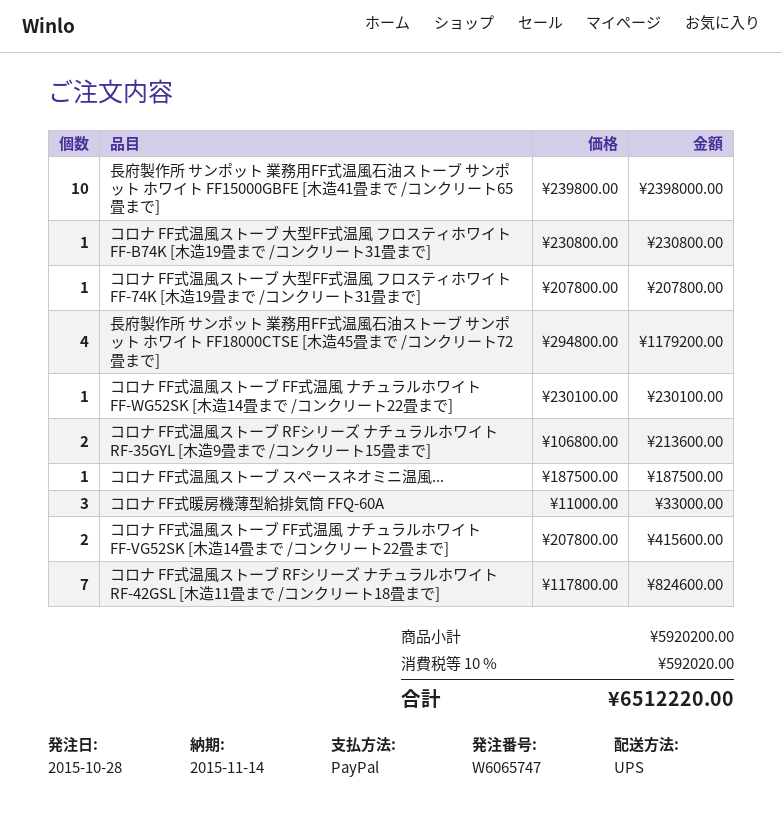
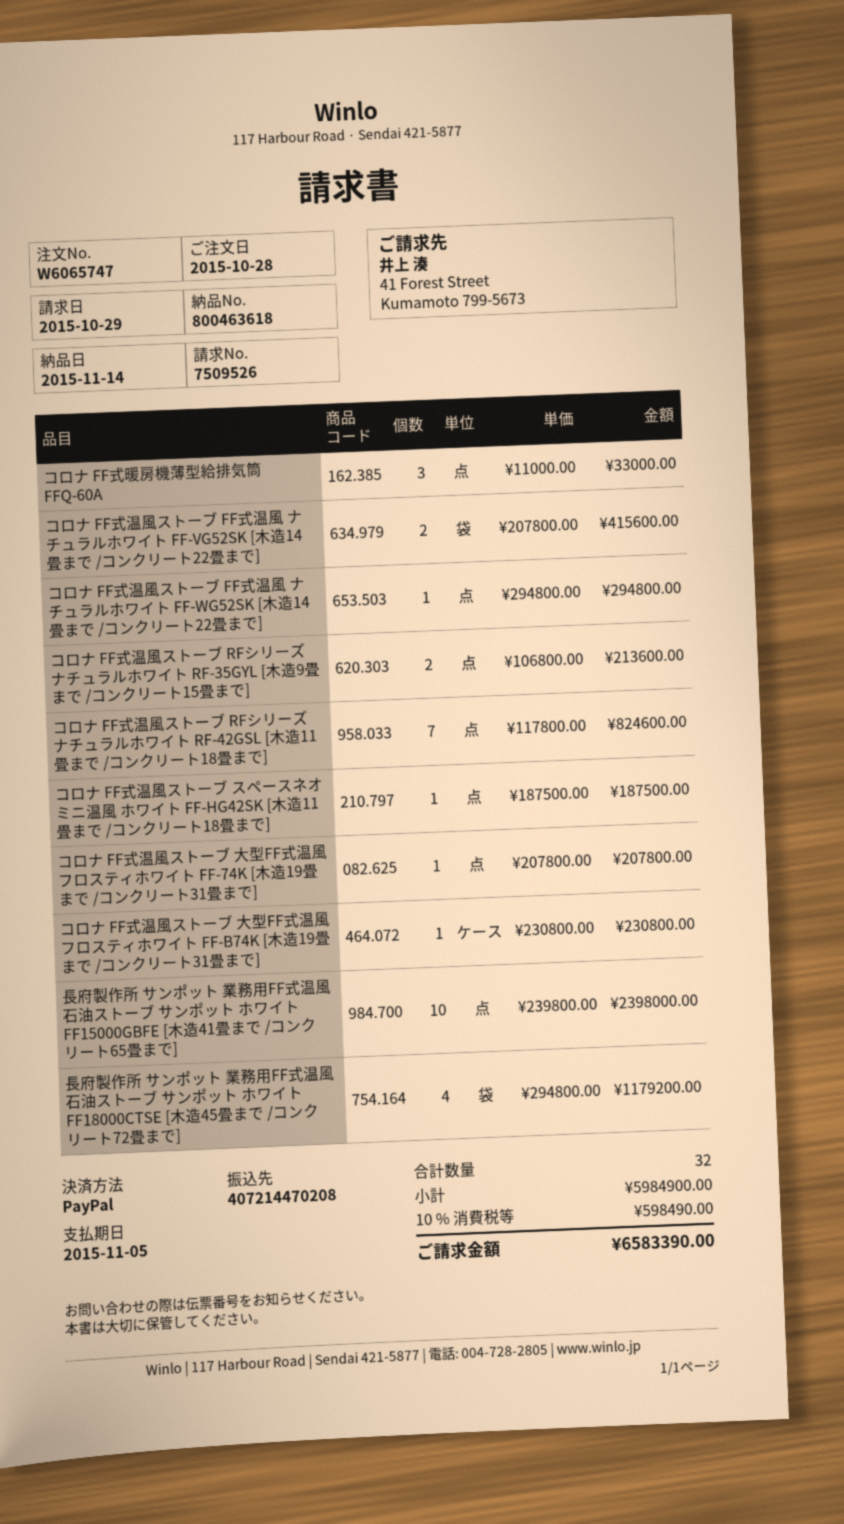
コロナ FF式温風ストーブ FF式温風 ナチュラルホワイト FF-WG52SK [木造14畳まで /コンクリート22畳まで]: 1 x 230100.00 = 230100.00 -> 1 x 294800.00 = 294800.00
subtotal: 5920200.00 -> 5984900.00
tax: 10% = 592020.00 -> 10% = 598490.00
total: 6512220.00 -> 6583390.00

